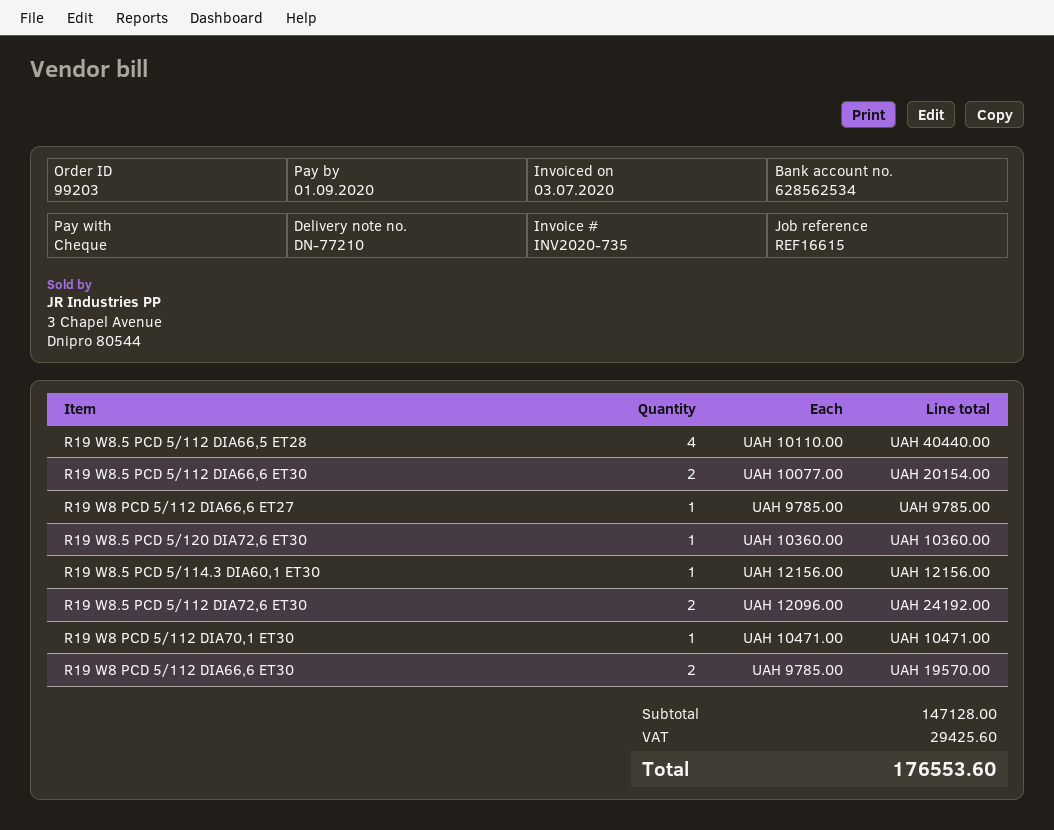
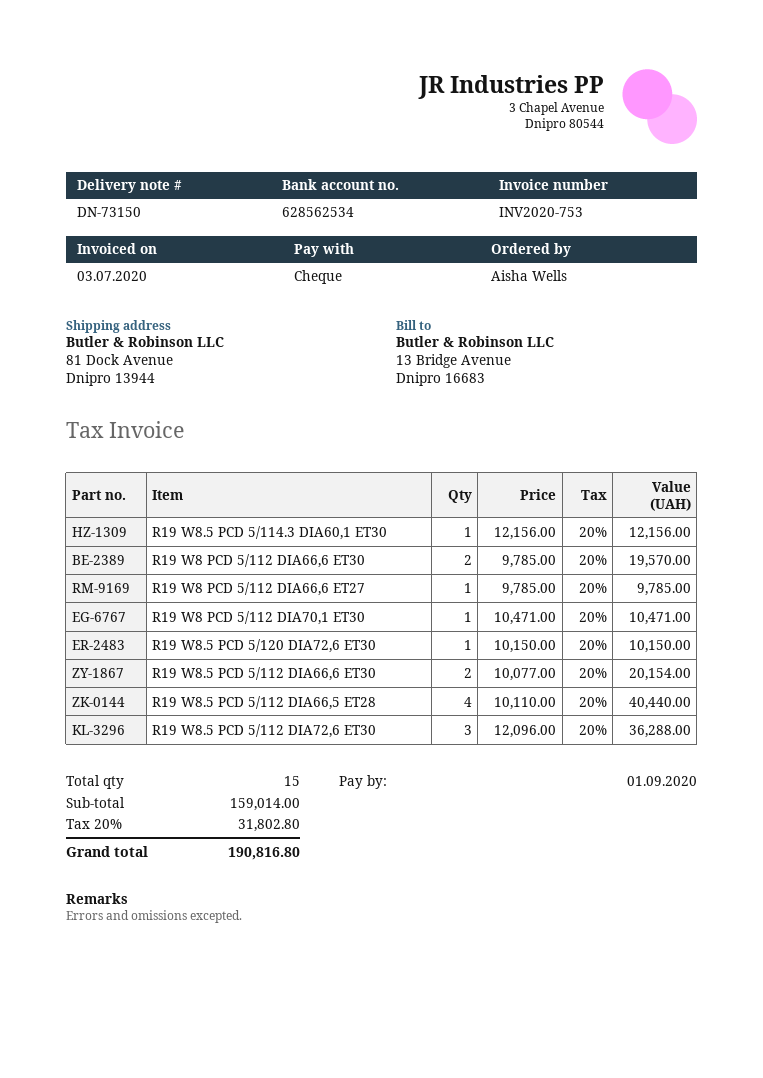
delivery note number: DN-77210 -> DN-73150
invoice number: INV2020-735 -> INV2020-753
R19 W8.5 PCD 5/120 DIA72,6 ET30: 1 x 10360.00 = 10360.00 -> 1 x 10150.00 = 10150.00
R19 W8.5 PCD 5/112 DIA72,6 ET30: 2 x 12096.00 = 24192.00 -> 3 x 12096.00 = 36288.00
subtotal: 147128.00 -> 159014.00
tax: 29425.60 -> 31802.80
total: 176553.60 -> 190816.80

